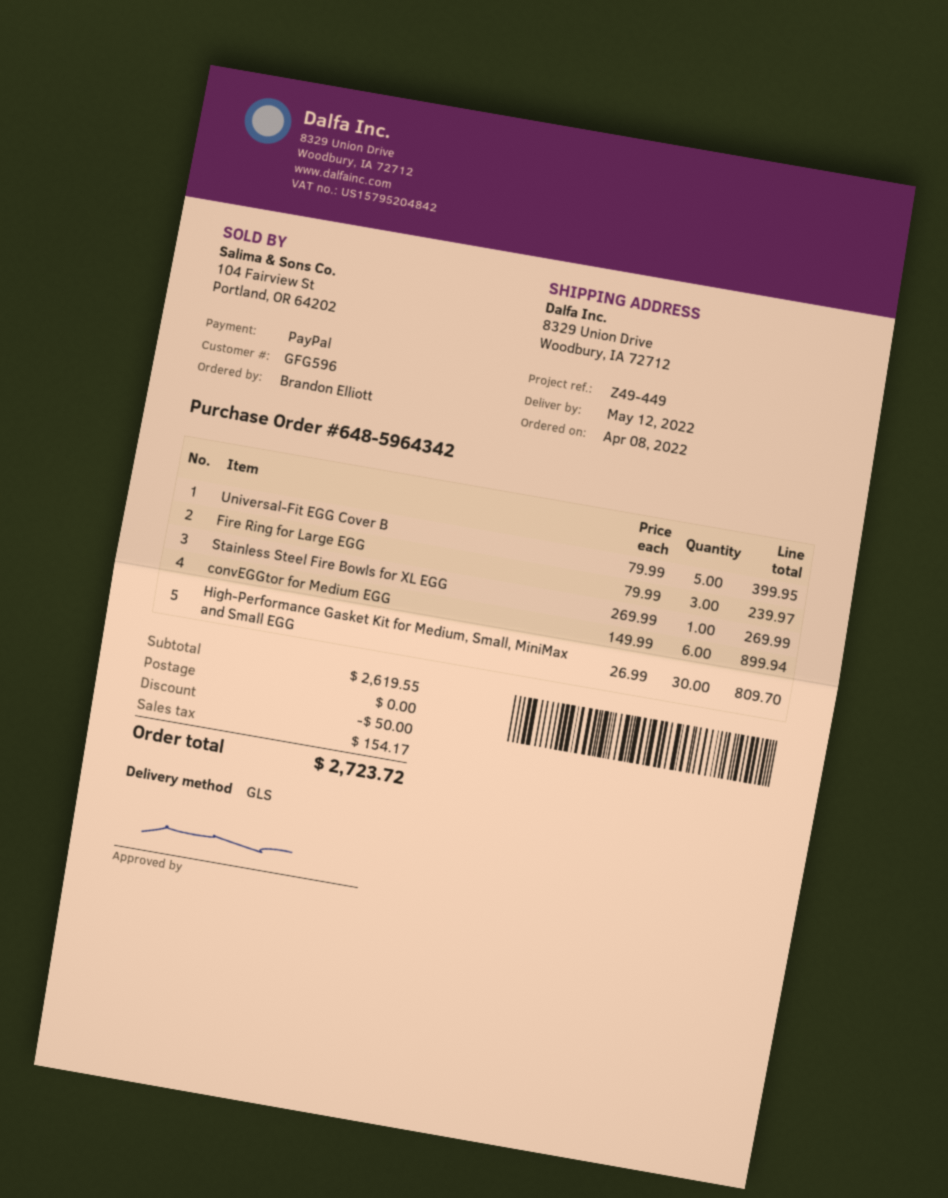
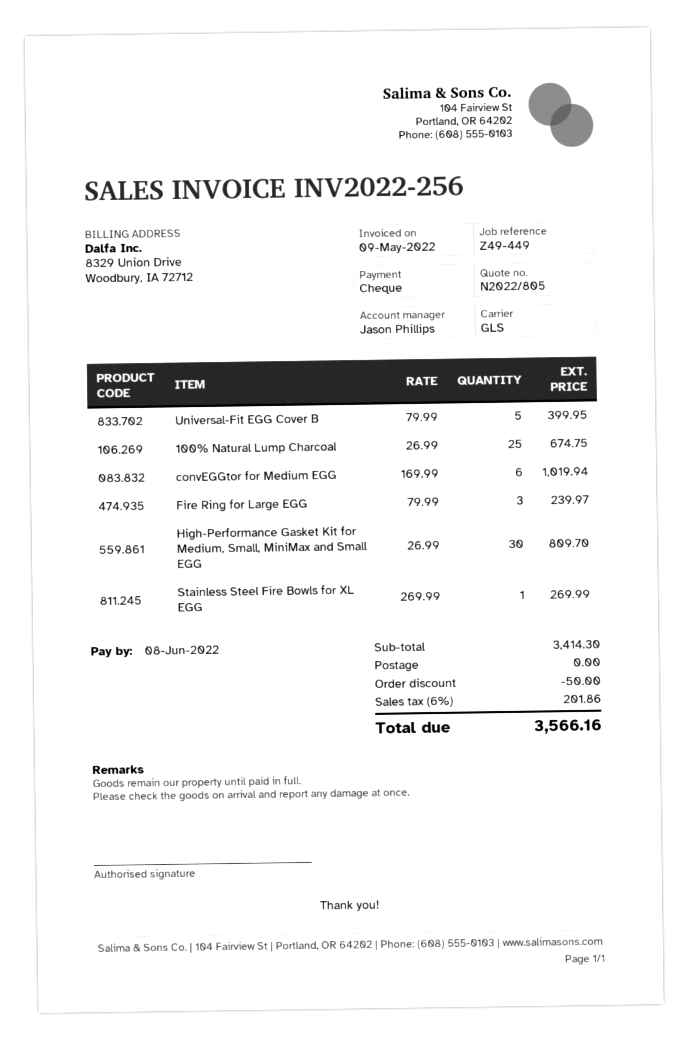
payment method: PayPal -> cheque
convEGGtor for Medium EGG: 6 x 149.99 = 899.94 -> 6 x 169.99 = 1019.94
100% Natural Lump Charcoal: none -> 25 x 26.99 = 674.75
subtotal: 2619.55 -> 3414.30
tax: 154.17 -> 201.86
total: 2723.72 -> 3566.16

